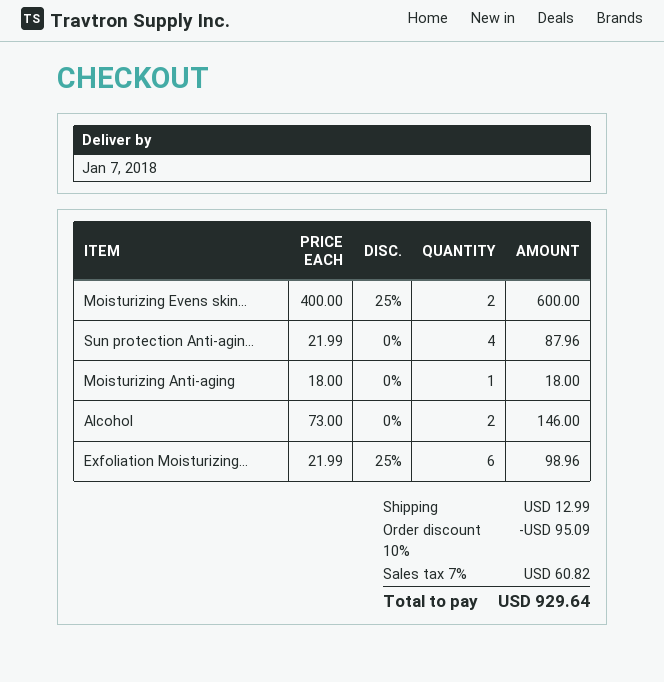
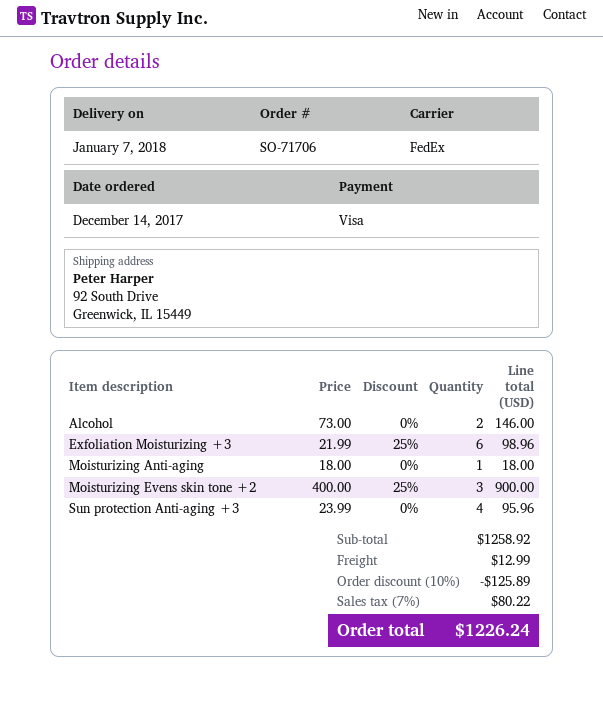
Moisturizing Evens skin...: 2 x 400.00 - 25% = 600.00 -> 3 x 400.00 - 25% = 900.00
Sun protection Anti-agin...: 4 x 21.99 = 87.96 -> 4 x 23.99 = 95.96
discount: 10% = 95.09 -> 10% = 125.89
tax: 7% = 60.82 -> 7% = 80.22
total: 929.64 -> 1226.24

